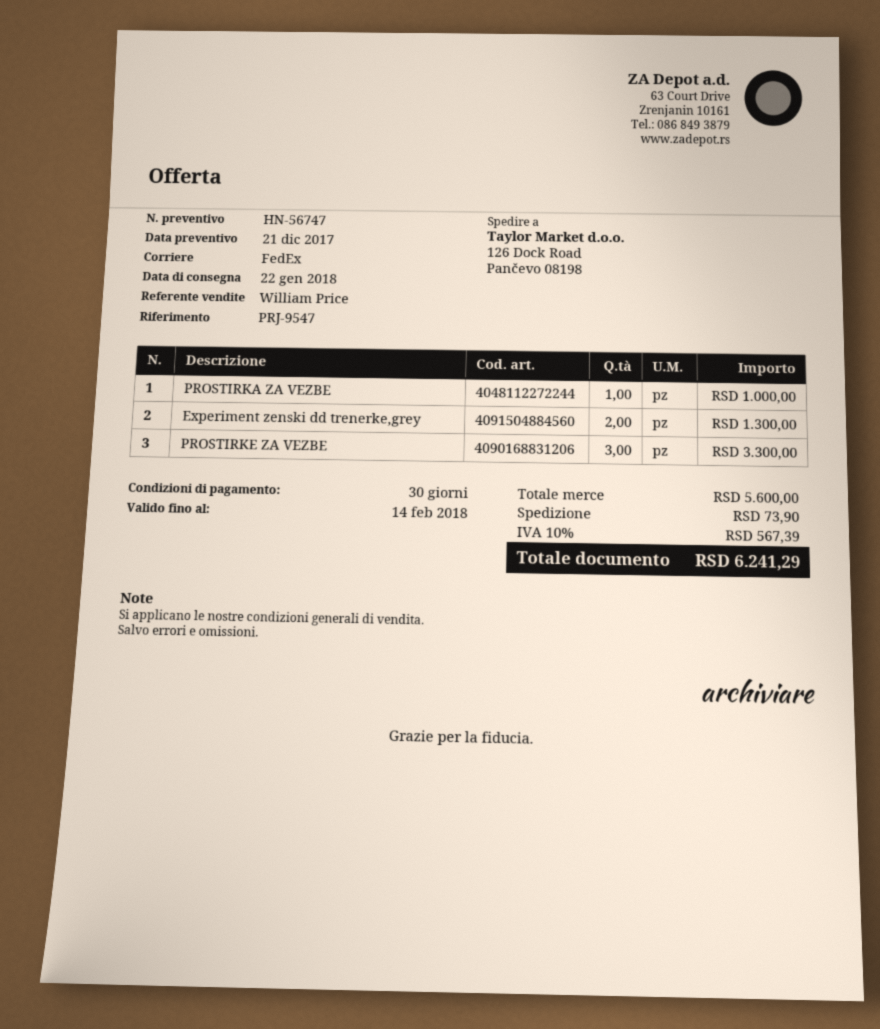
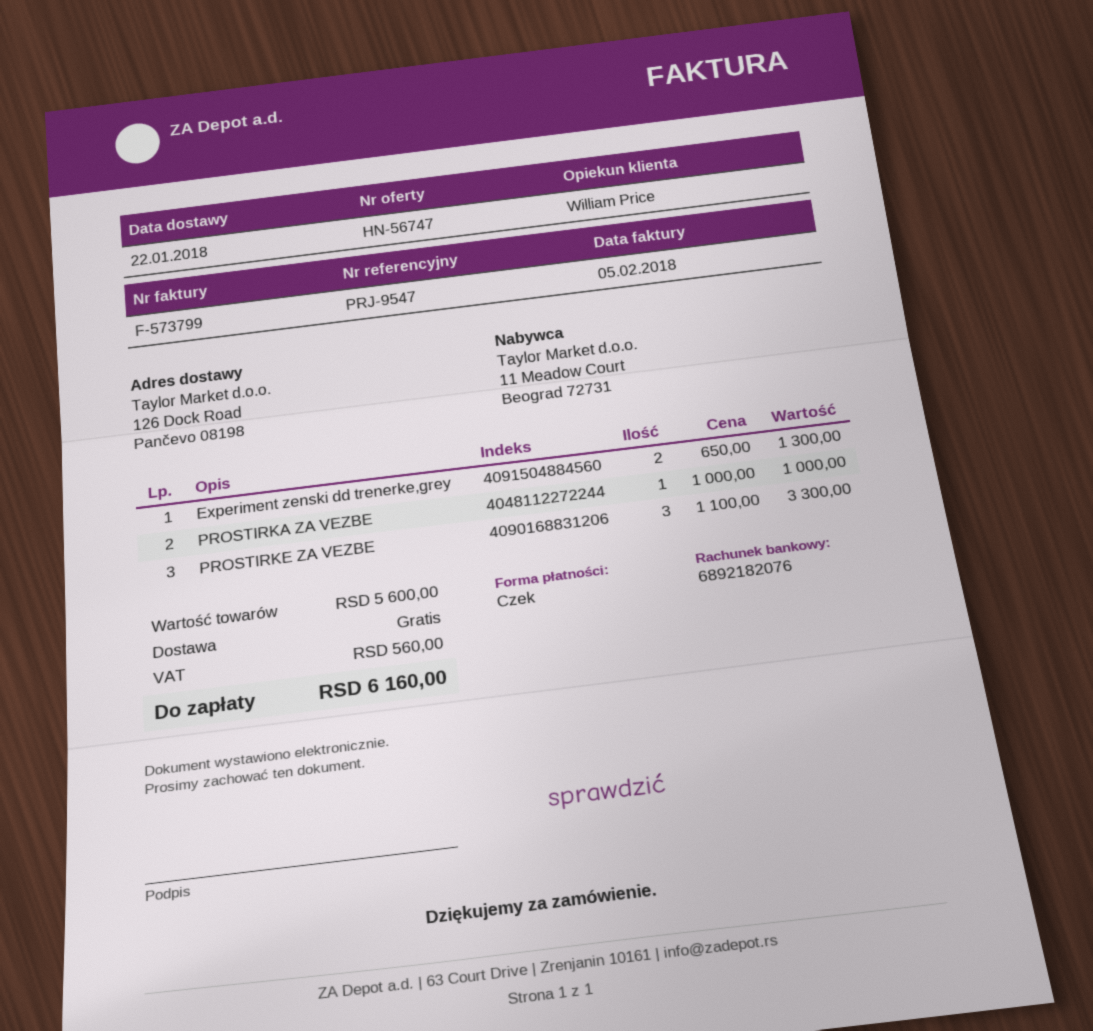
shipping: 73.90 -> 0.00
tax: 567.39 -> 560.00
total: 6241.29 -> 6160.00

